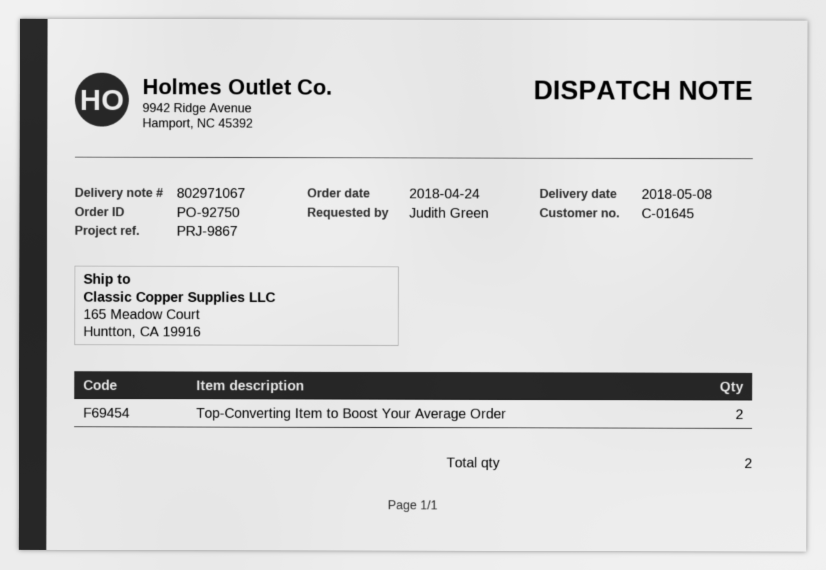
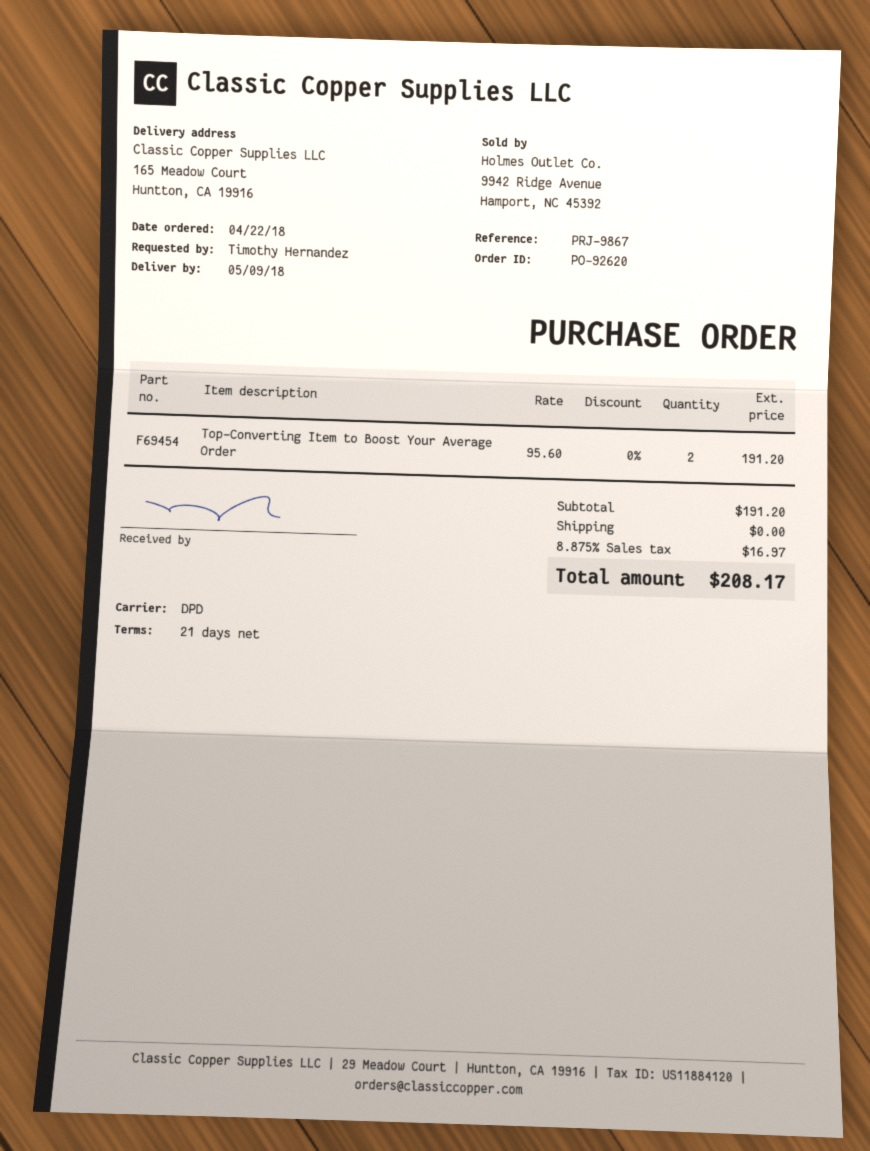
order number: PO-92750 -> PO-92620
order date: 2018-04-24 -> 2018-04-22
delivery date: 2018-05-08 -> 2018-05-09
ordered by: Judith Green -> Timothy Hernandez

